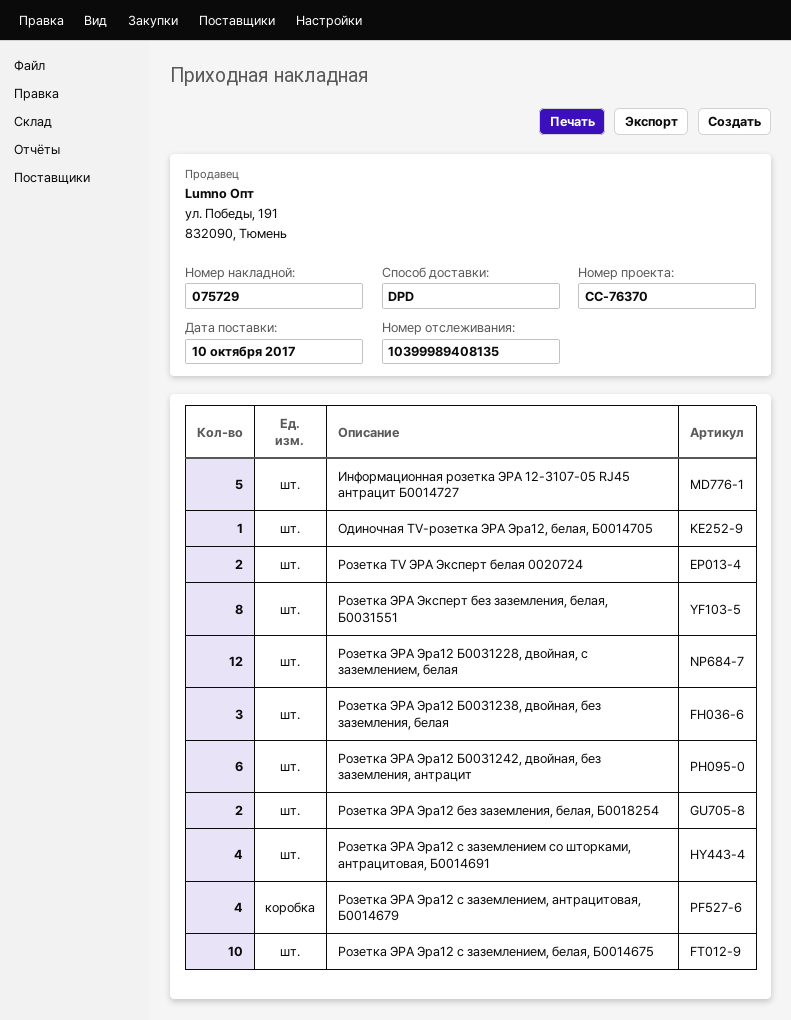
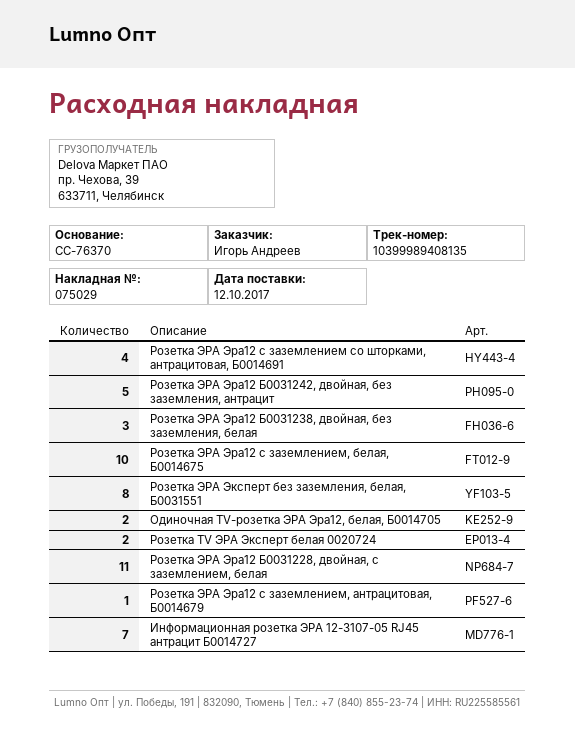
delivery note number: 075729 -> 075029
delivery date: 2017-10-10 -> 2017-10-12
Информационная розетка ЭРА 12-3107-05 RJ45 антрацит Б0014727: 5 -> 7
Одиночная TV-розетка ЭРА Эра12, белая, Б0014705: 1 -> 2
Розетка ЭРА Эра12 Б0031228, двойная, с заземлением, белая: 12 -> 11
Розетка ЭРА Эра12 Б0031242, двойная, без заземления, антрацит: 6 -> 5
Розетка ЭРА Эра12 без заземления, белая, Б0018254: 2 -> none
Розетка ЭРА Эра12 с заземлением, антрацитовая, Б0014679: 4 -> 1

